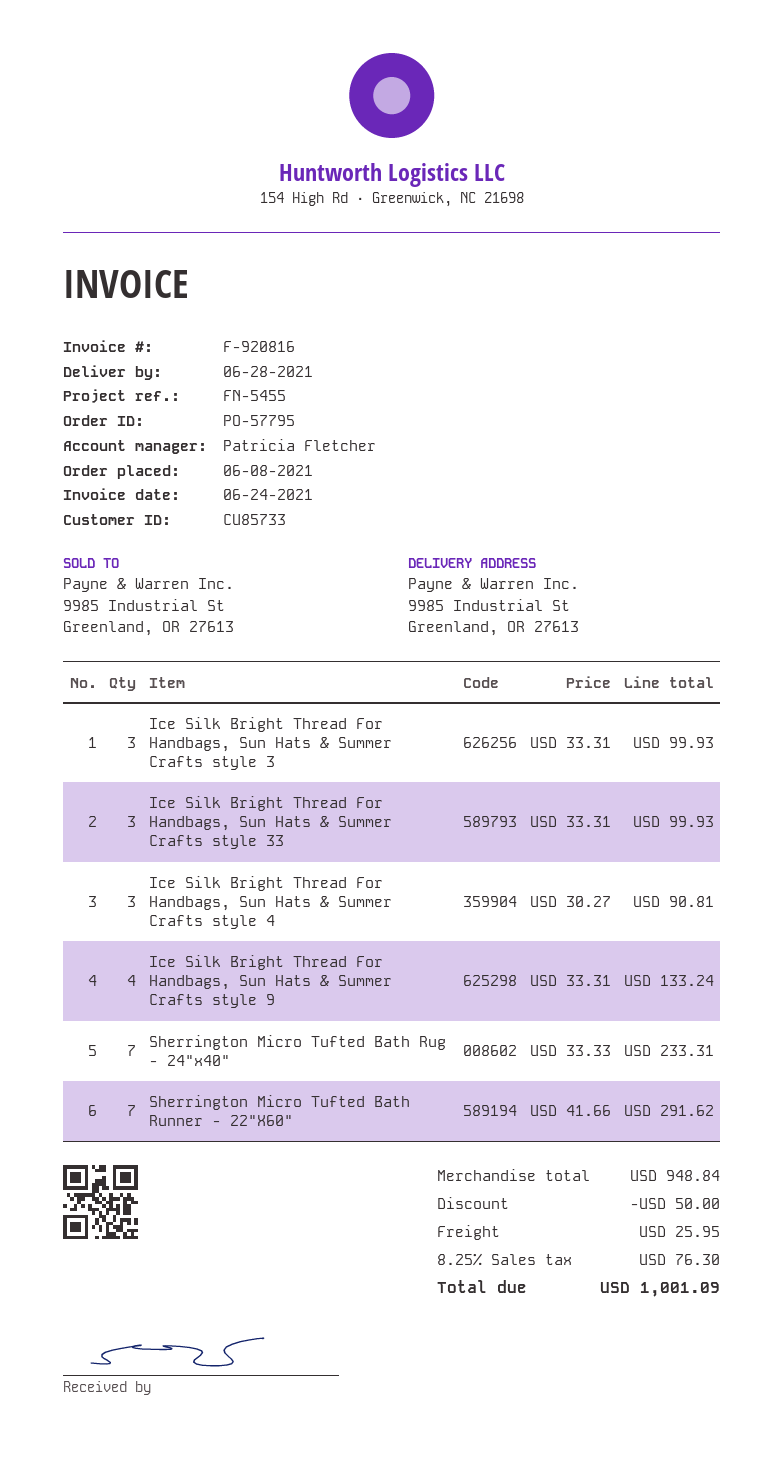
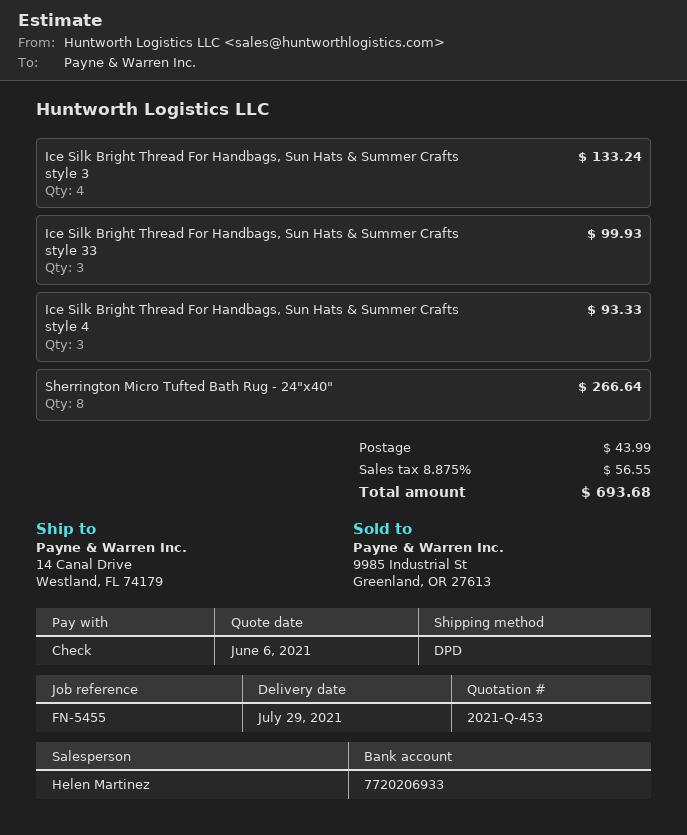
delivery date: 2021-06-28 -> 2021-07-29
sales rep: Patricia Fletcher -> Helen Martinez
ship to: 9985 Industrial St, Greenland, OR 27613 -> 14 Canal Drive, Westland, FL 74179
Ice Silk Bright Thread For Handbags, Sun Hats & Summer Crafts style 3: 3 for 99.93 -> 4 for 133.24
Ice Silk Bright Thread For Handbags, Sun Hats & Summer Crafts style 4: 3 for 90.81 -> 3 for 93.33
Ice Silk Bright Thread For Handbags, Sun Hats & Summer Crafts style 9: 4 for 133.24 -> none
Sherrington Micro Tufted Bath Rug - 24"x40": 7 for 233.31 -> 8 for 266.64
Sherrington Micro Tufted Bath Runner - 22"X60": 7 for 291.62 -> none
discount: 50.00 -> none
shipping: 25.95 -> 43.99
tax: 8.25% = 76.30 -> 8.875% = 56.55
total: 1001.09 -> 693.68

